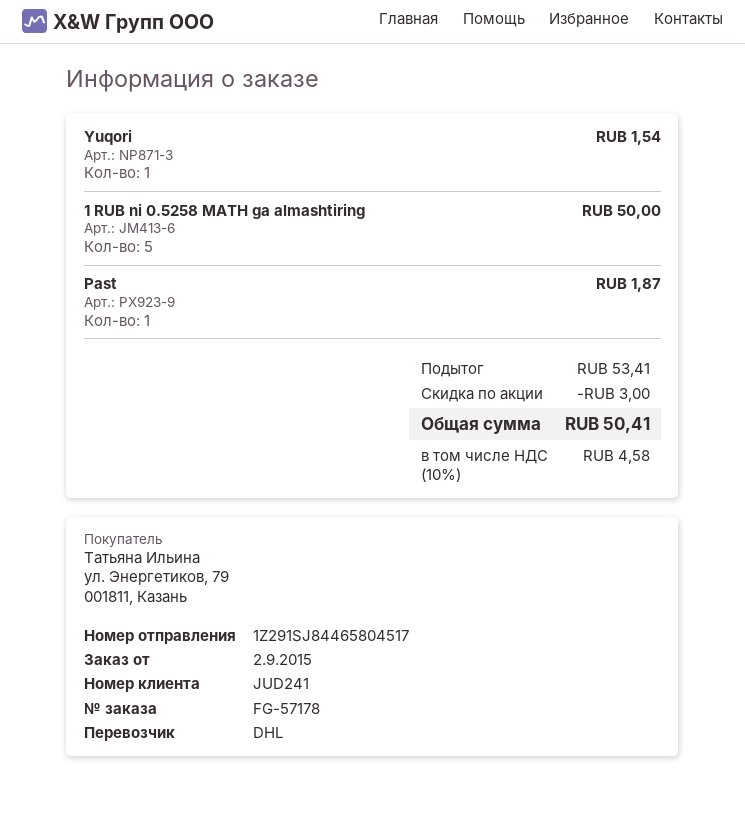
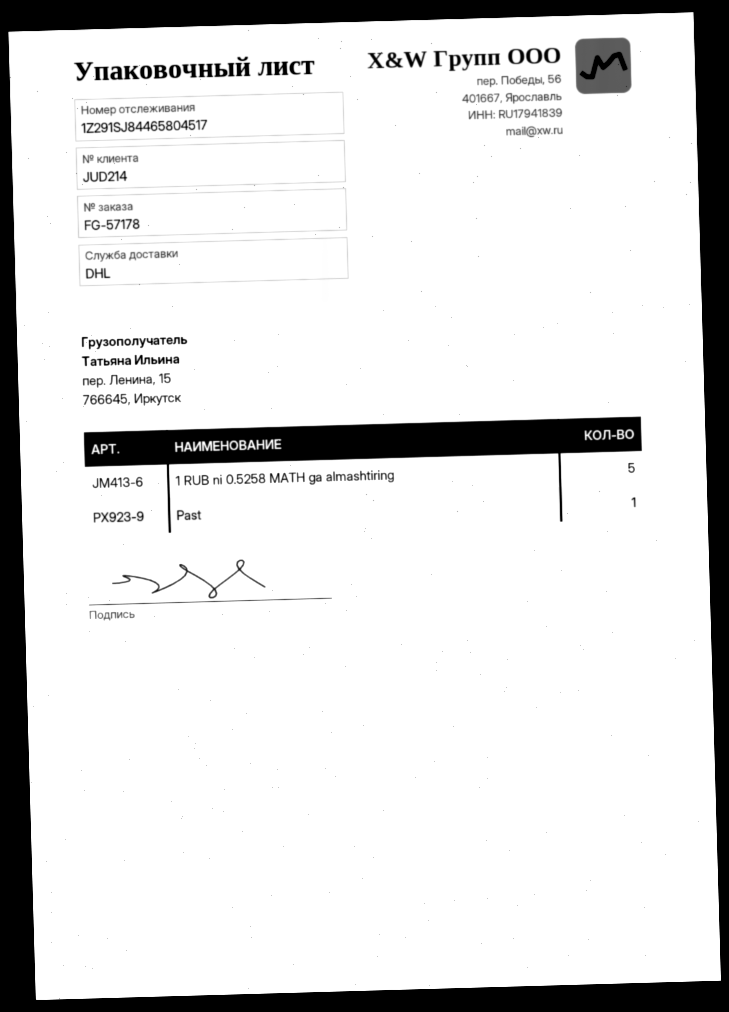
customer number: JUD241 -> JUD214
Yuqori: 1 -> none

